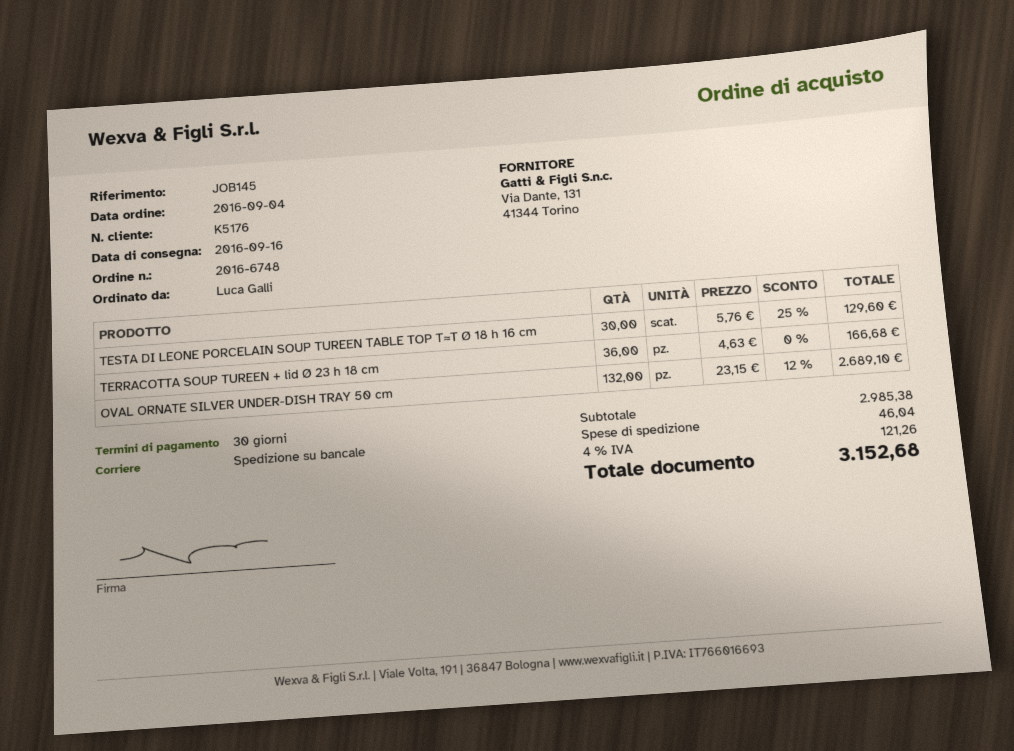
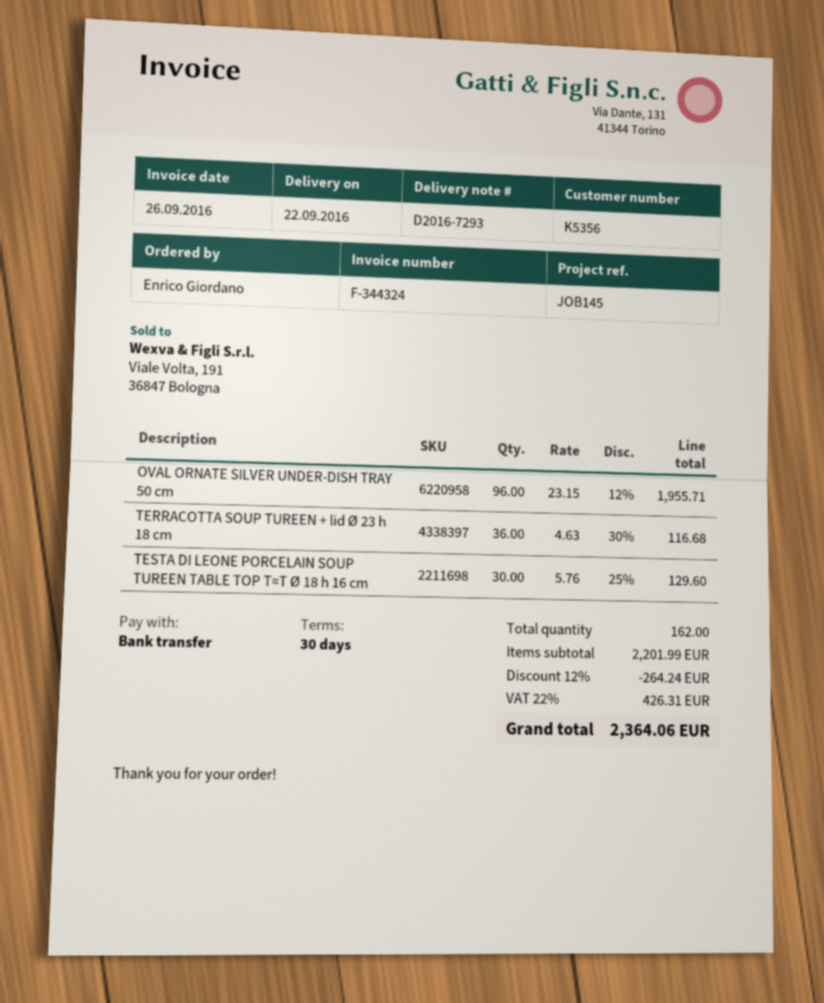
delivery date: 2016-09-16 -> 2016-09-22
customer number: K5176 -> K5356
ordered by: Luca Galli -> Enrico Giordano
TERRACOTTA SOUP TUREEN + lid Ø 23 h 18 cm: 36 x 4.63 = 166.68 -> 36 x 4.63 - 30% = 116.68
OVAL ORNATE SILVER UNDER-DISH TRAY 50 cm: 132 x 23.15 - 12% = 2689.10 -> 96 x 23.15 - 12% = 1955.71
subtotal: 2985.38 -> 2201.99
discount: none -> 12% = 264.24
shipping: 46.04 -> none
tax: 4% = 121.26 -> 22% = 426.31
total: 3152.68 -> 2364.06

